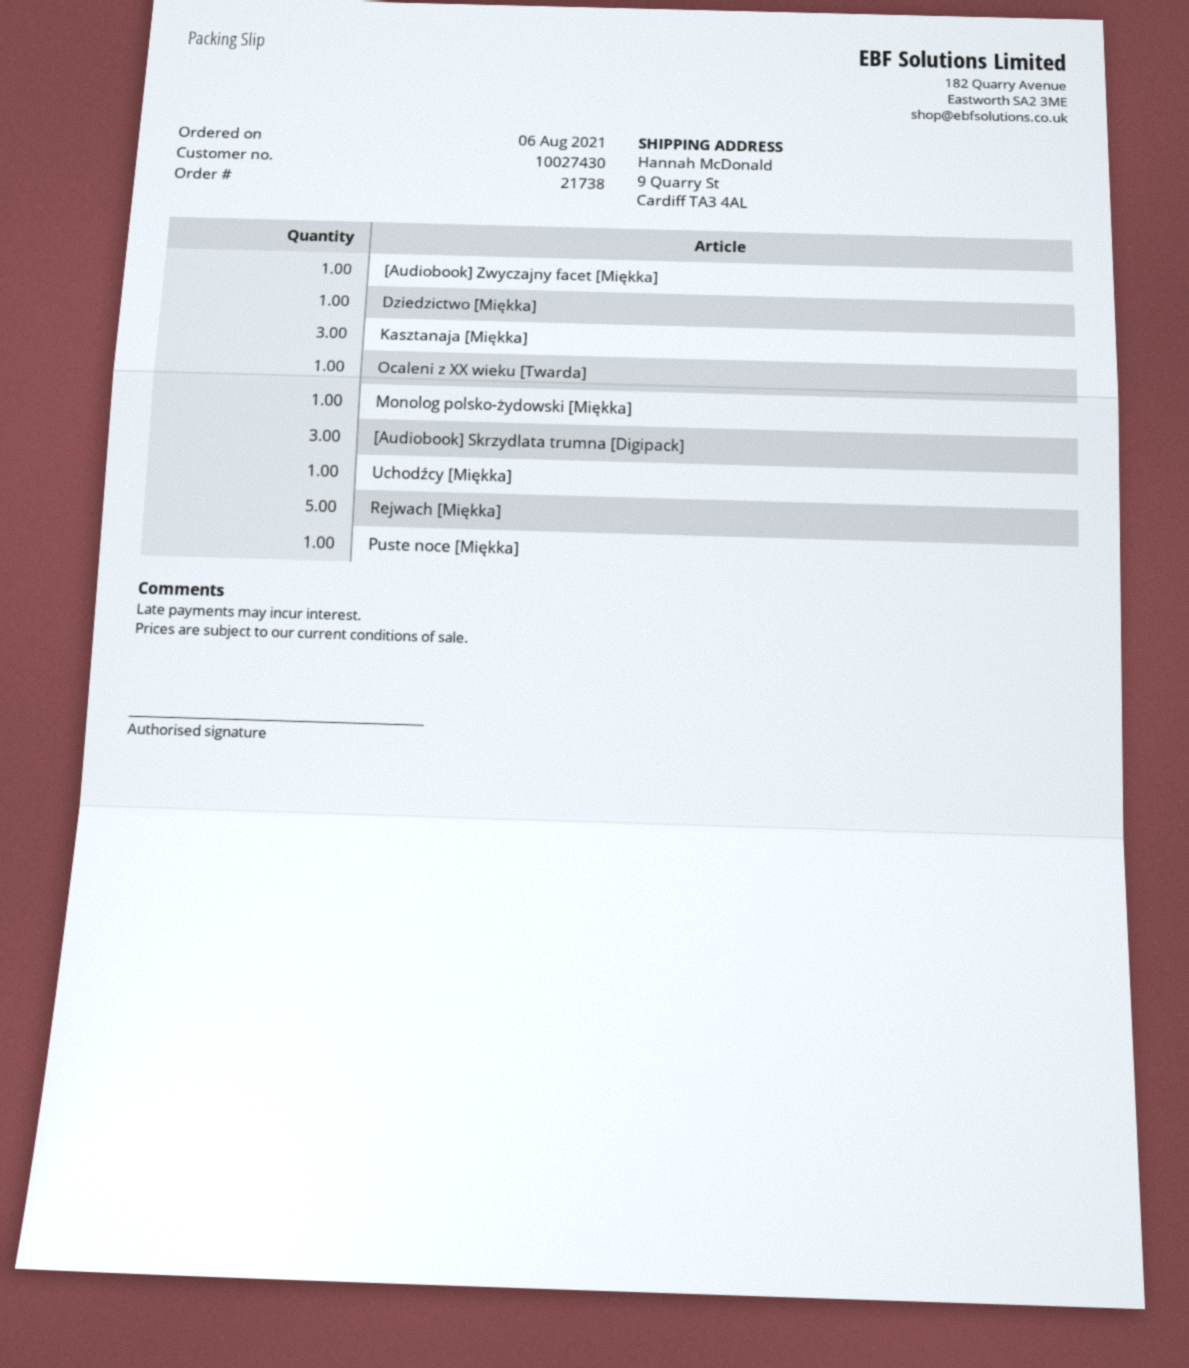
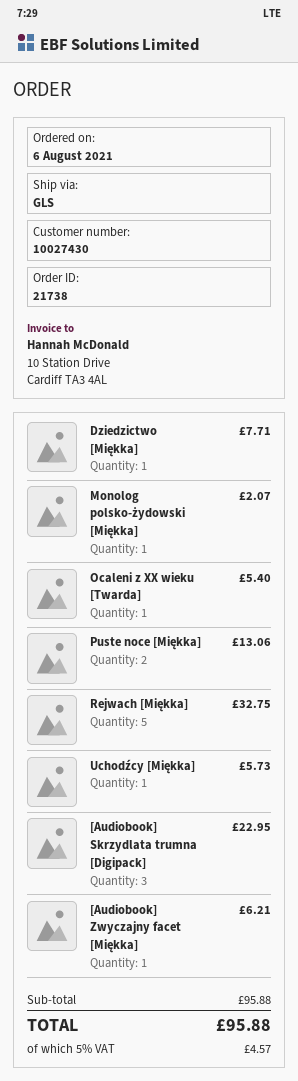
Kasztanaja [Miękka]: 3 -> none
Puste noce [Miękka]: 1 -> 2

